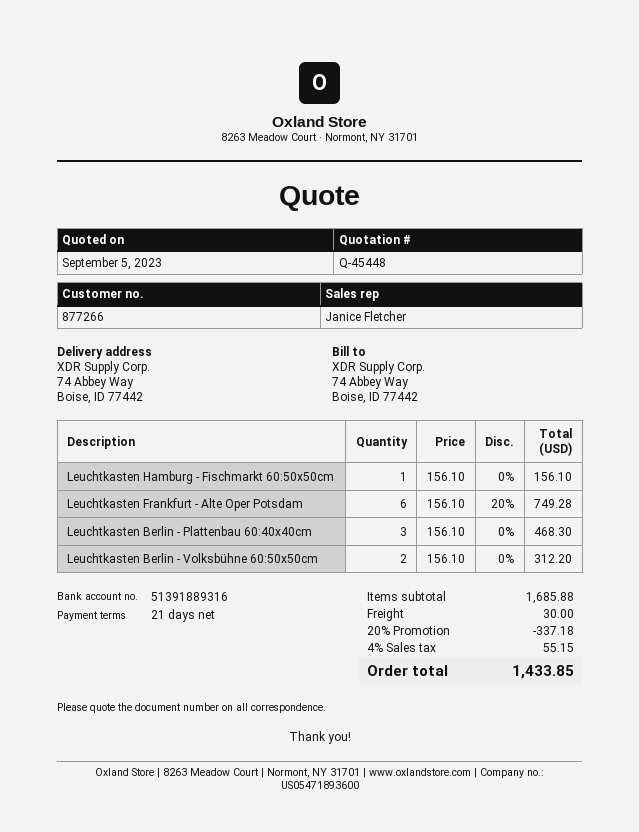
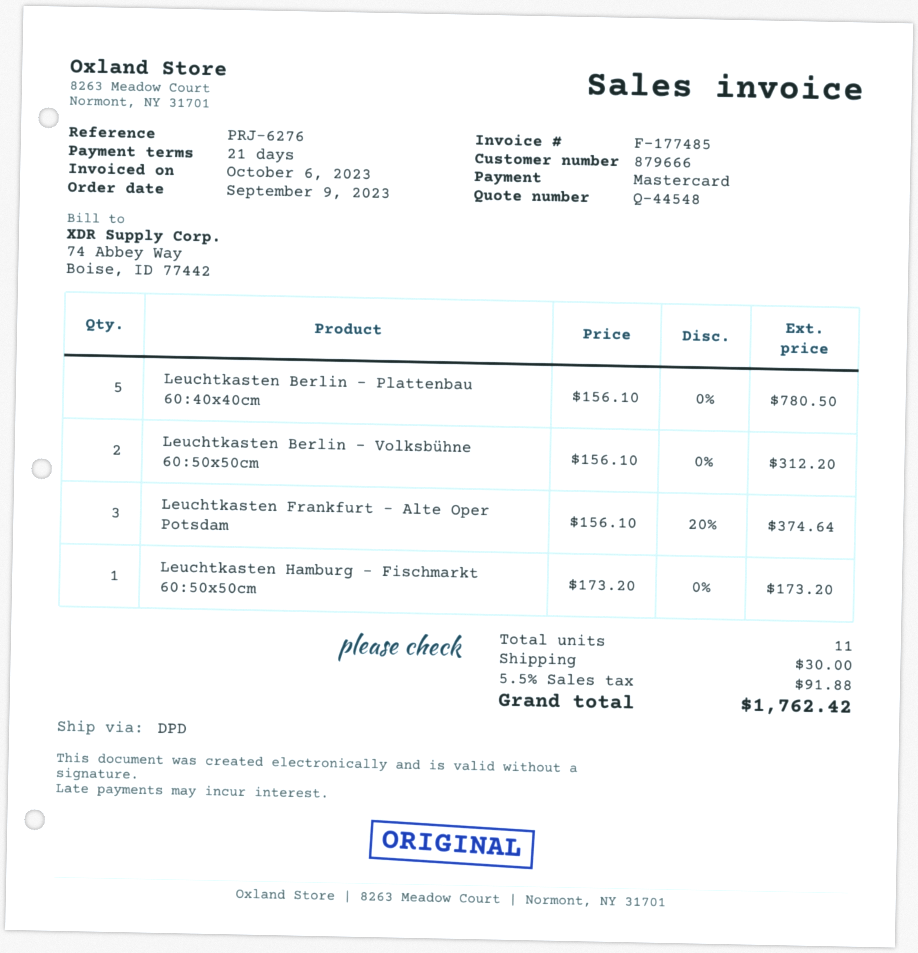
quote number: Q-45448 -> Q-44548
customer number: 877266 -> 879666
Leuchtkasten Hamburg - Fischmarkt 60:50x50cm: 1 x 156.10 = 156.10 -> 1 x 173.20 = 173.20
Leuchtkasten Frankfurt - Alte Oper Potsdam: 6 x 156.10 - 20% = 749.28 -> 3 x 156.10 - 20% = 374.64
Leuchtkasten Berlin - Plattenbau 60:40x40cm: 3 x 156.10 = 468.30 -> 5 x 156.10 = 780.50
discount: 20% = 337.18 -> none
tax: 4% = 55.15 -> 5.5% = 91.88
total: 1433.85 -> 1762.42

